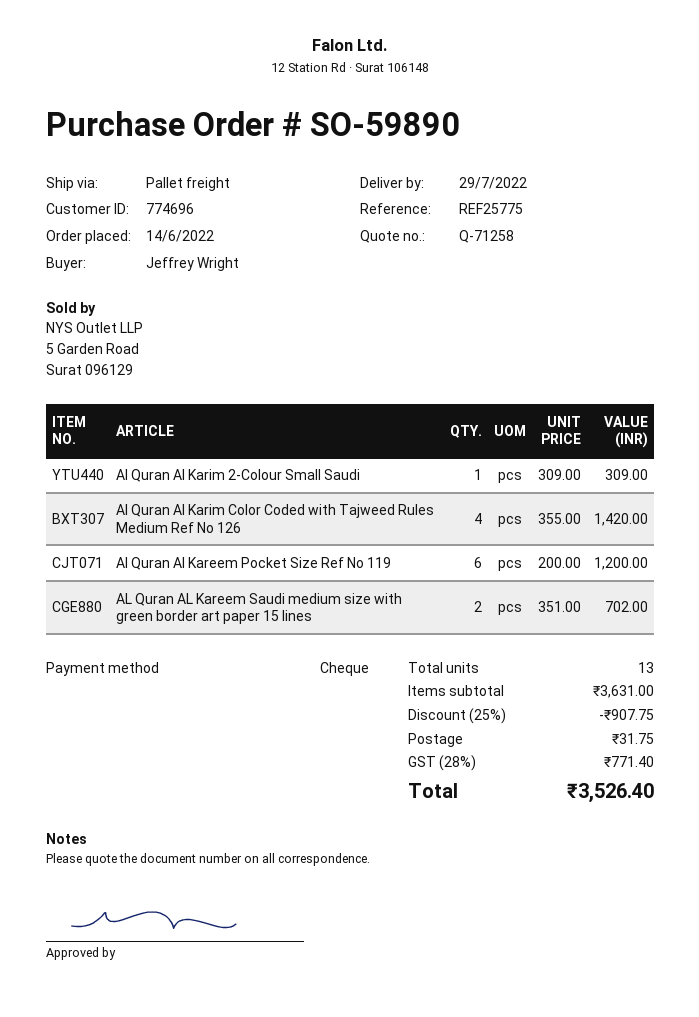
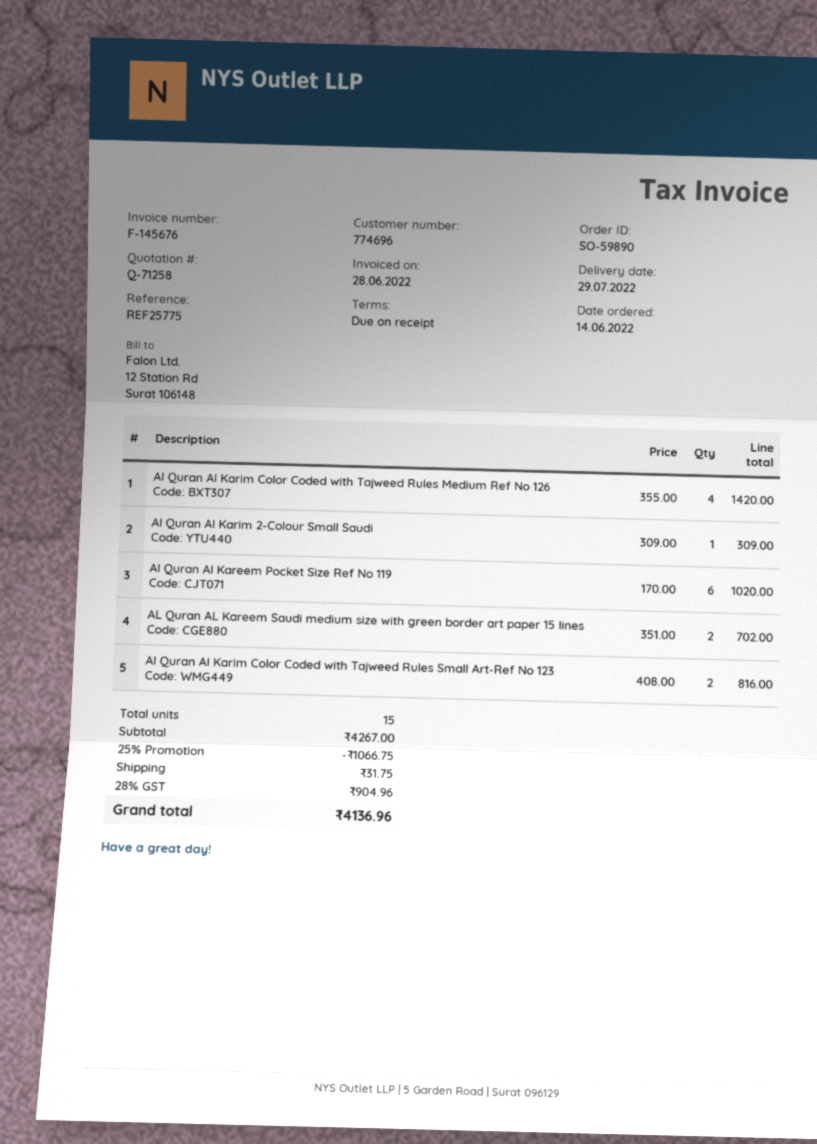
Al Quran Al Kareem Pocket Size Ref No 119: 6 x 200.00 = 1200.00 -> 6 x 170.00 = 1020.00
Al Quran Al Karim Color Coded with Tajweed Rules Small Art-Ref No 123: none -> 2 x 408.00 = 816.00
total quantity: 13 -> 15
subtotal: 3631.00 -> 4267.00
discount: 25% = 907.75 -> 25% = 1066.75
tax: 28% = 771.40 -> 28% = 904.96
total: 3526.40 -> 4136.96

